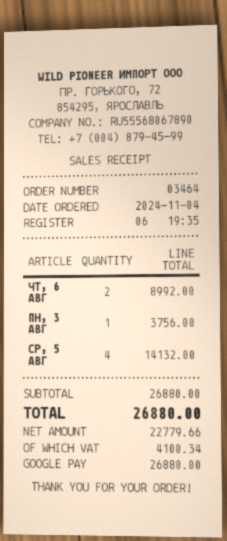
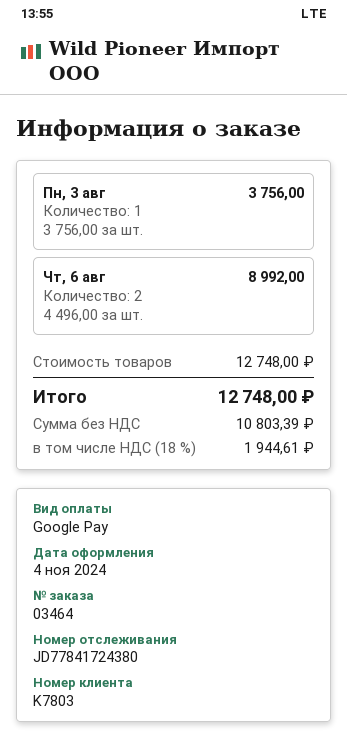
СР, 5 АВГ: 4 for 14132.00 -> none
subtotal: 26880.00 -> 12748.00
net: 22779.66 -> 10803.39
tax: 4100.34 -> 1944.61
total: 26880.00 -> 12748.00

